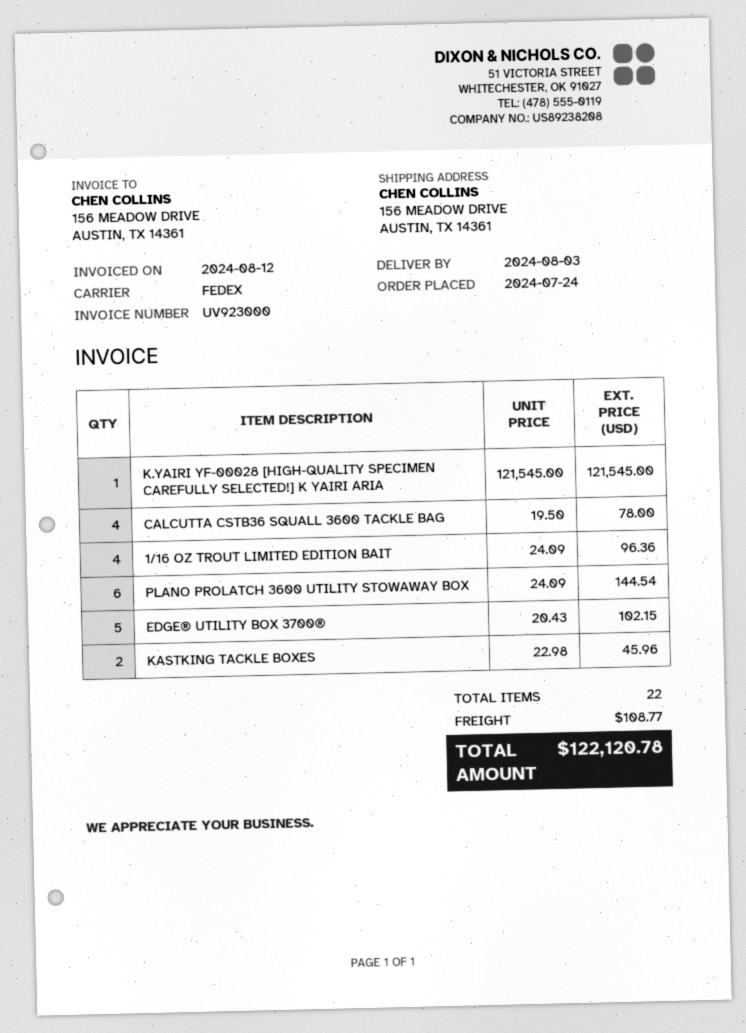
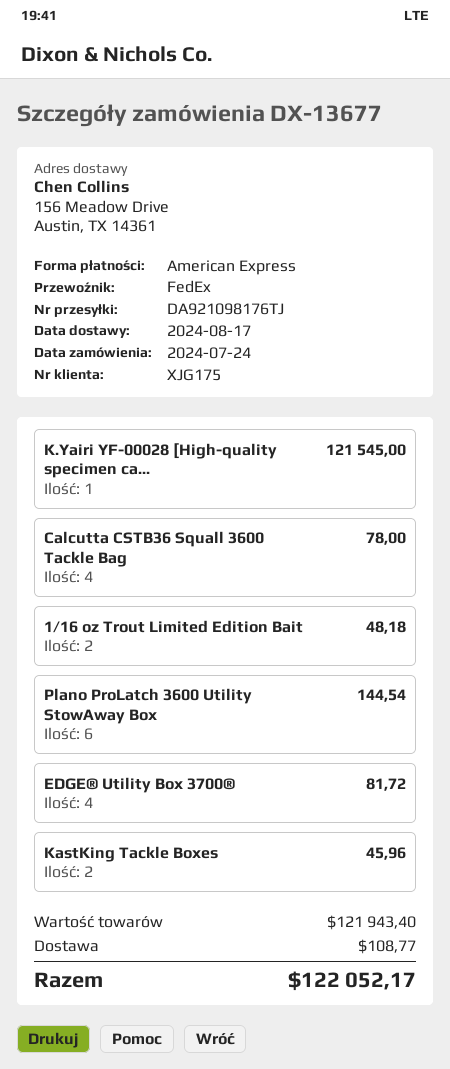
delivery date: 2024-08-03 -> 2024-08-17
1/16 OZ TROUT LIMITED EDITION BAIT: 4 for 96.36 -> 2 for 48.18
EDGE® UTILITY BOX 3700®: 5 for 102.15 -> 4 for 81.72
total: 122120.78 -> 122052.17

